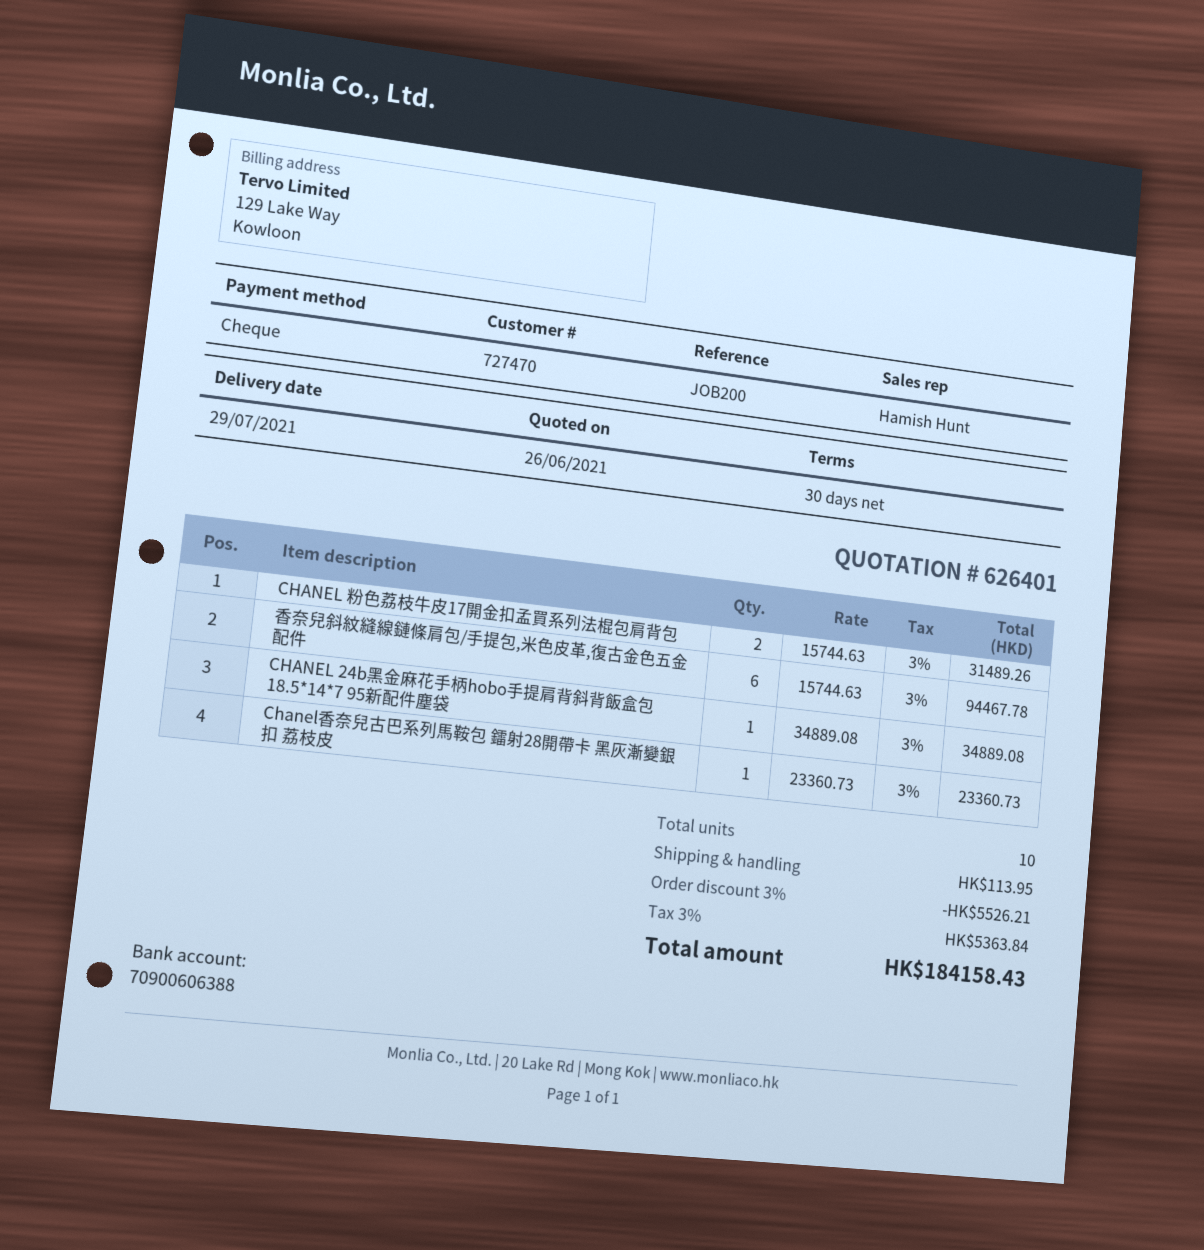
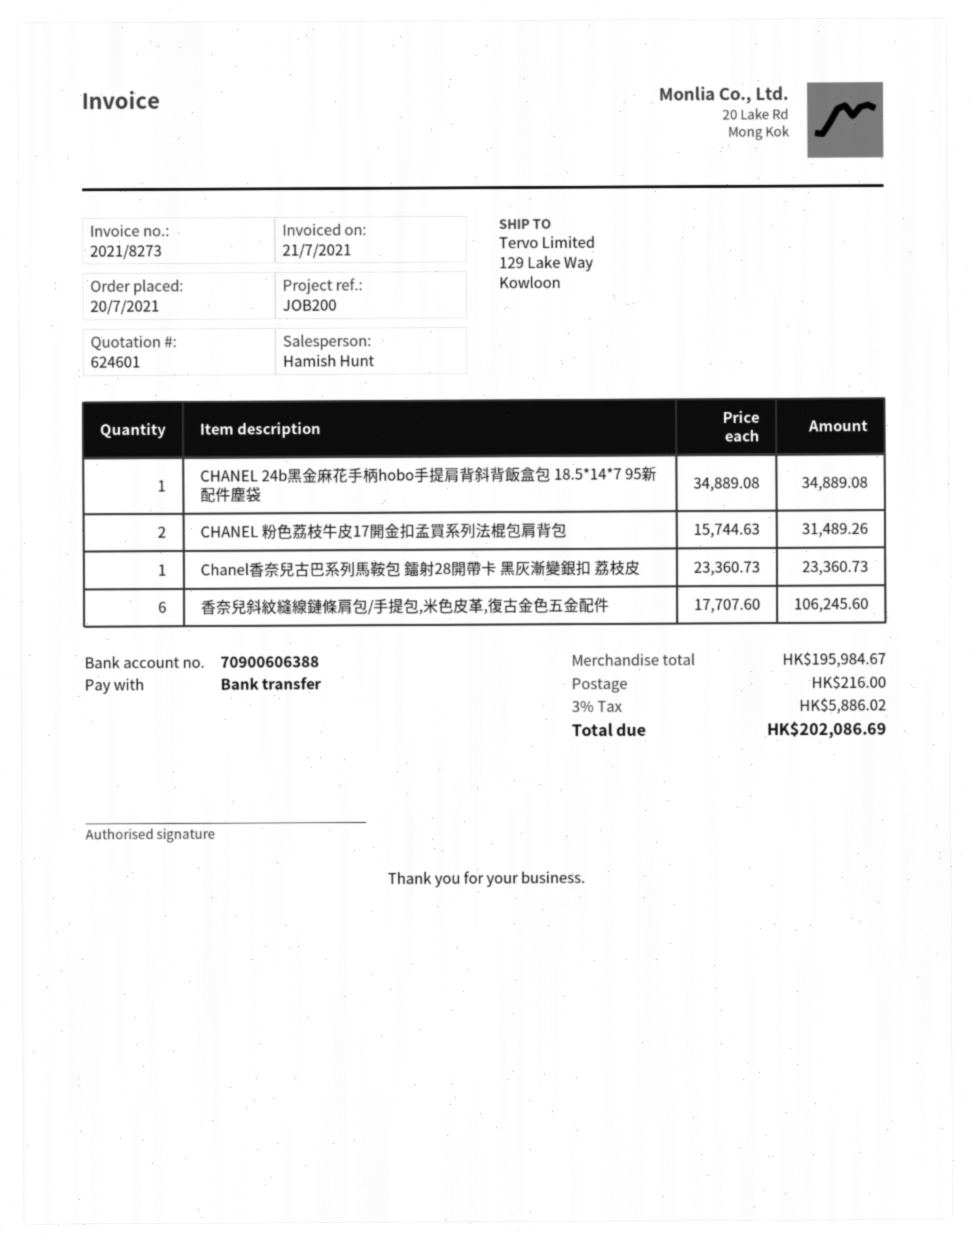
quote number: 626401 -> 624601
payment method: cheque -> bank transfer
香奈兒斜紋縫線鏈條肩包/手提包,米色皮革,復古金色五金配件: 6 x 15744.63 = 94467.78 -> 6 x 17707.60 = 106245.60
discount: 3% = 5526.21 -> none
shipping: 113.95 -> 216.00
tax: 3% = 5363.84 -> 3% = 5886.02
total: 184158.43 -> 202086.69

